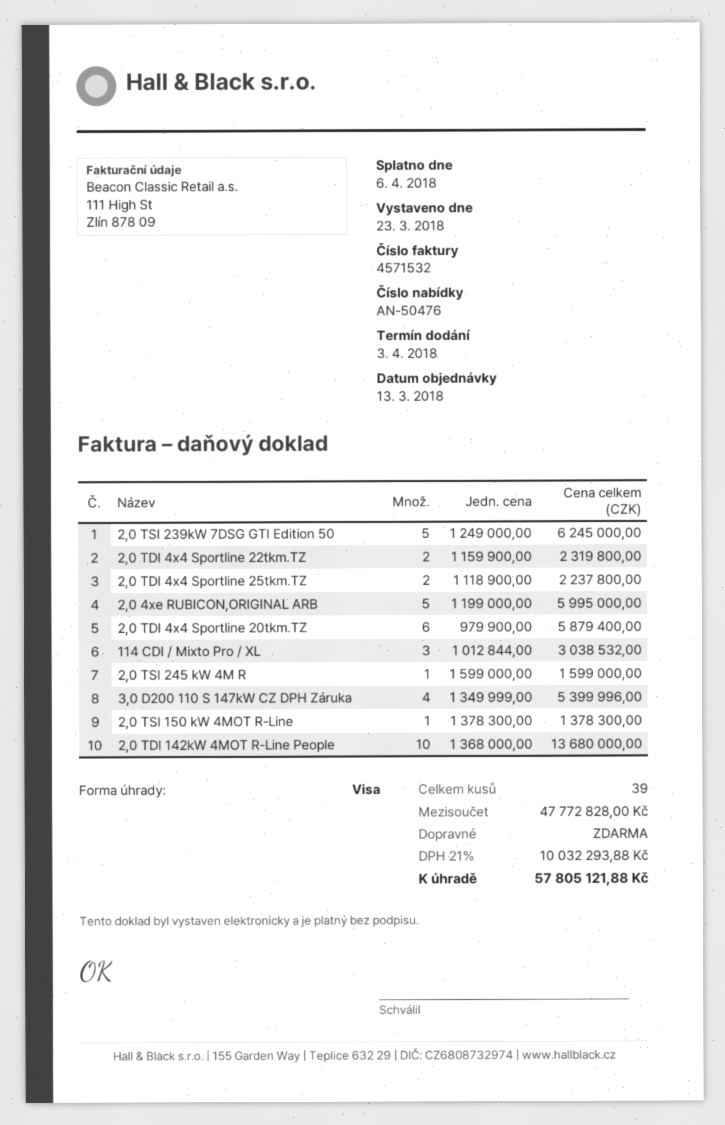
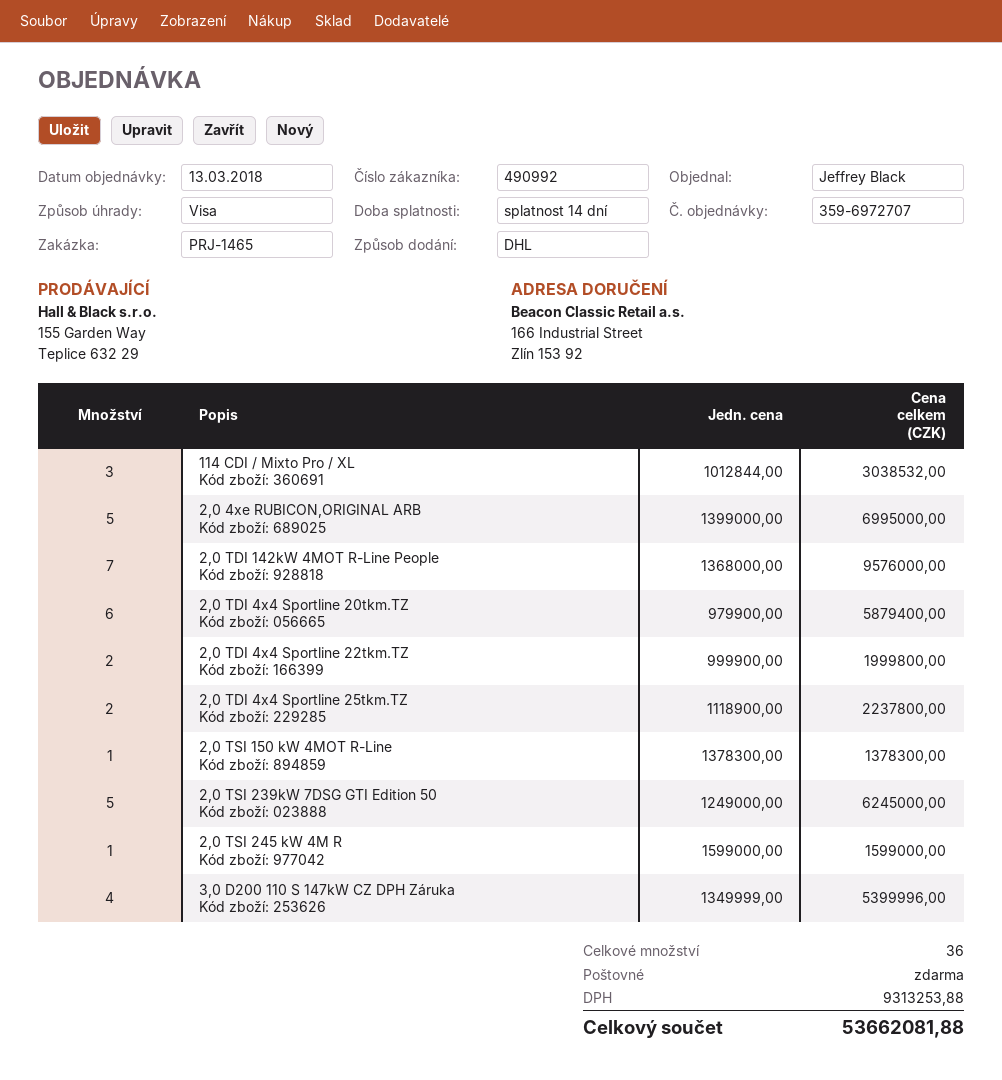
2,0 TDI 4x4 Sportline 22tkm.TZ: 2 x 1159900.00 = 2319800.00 -> 2 x 999900.00 = 1999800.00
2,0 4xe RUBICON,ORIGINAL ARB: 5 x 1199000.00 = 5995000.00 -> 5 x 1399000.00 = 6995000.00
2,0 TDI 142kW 4MOT R-Line People: 10 x 1368000.00 = 13680000.00 -> 7 x 1368000.00 = 9576000.00
total quantity: 39 -> 36
tax: 10032293.88 -> 9313253.88
total: 57805121.88 -> 53662081.88

